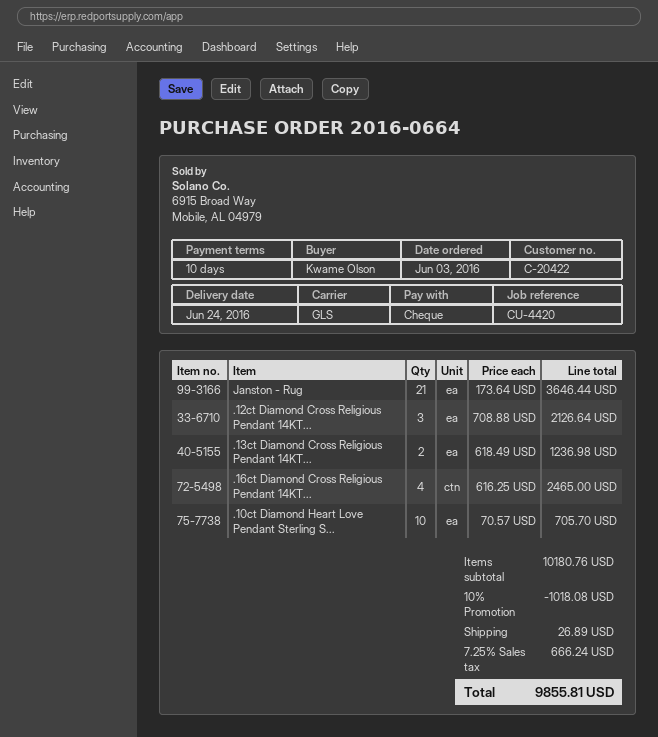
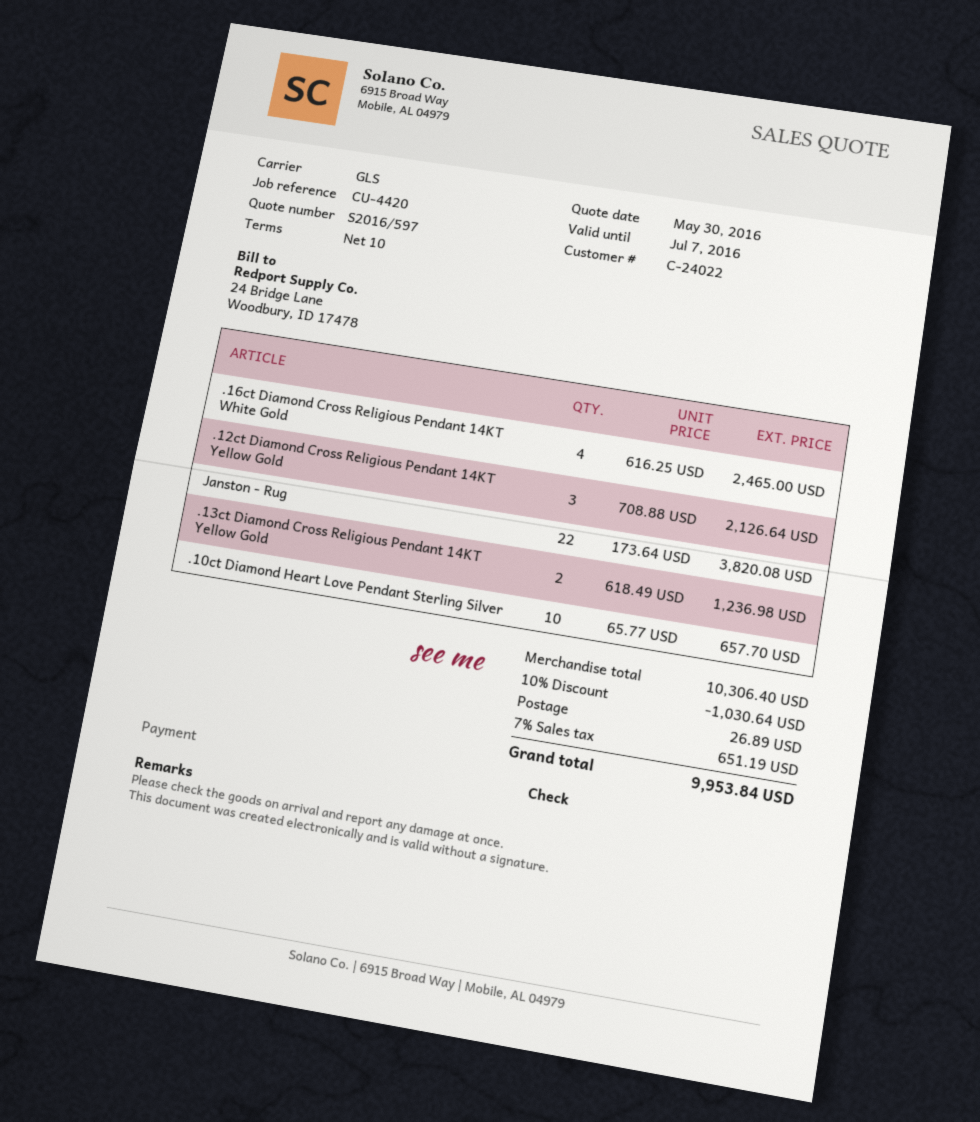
customer number: C-20422 -> C-24022
Janston - Rug: 21 x 173.64 = 3646.44 -> 22 x 173.64 = 3820.08
.10ct Diamond Heart Love Pendant Sterling S...: 10 x 70.57 = 705.70 -> 10 x 65.77 = 657.70
subtotal: 10180.76 -> 10306.40
discount: 10% = 1018.08 -> 10% = 1030.64
tax: 7.25% = 666.24 -> 7% = 651.19
total: 9855.81 -> 9953.84

